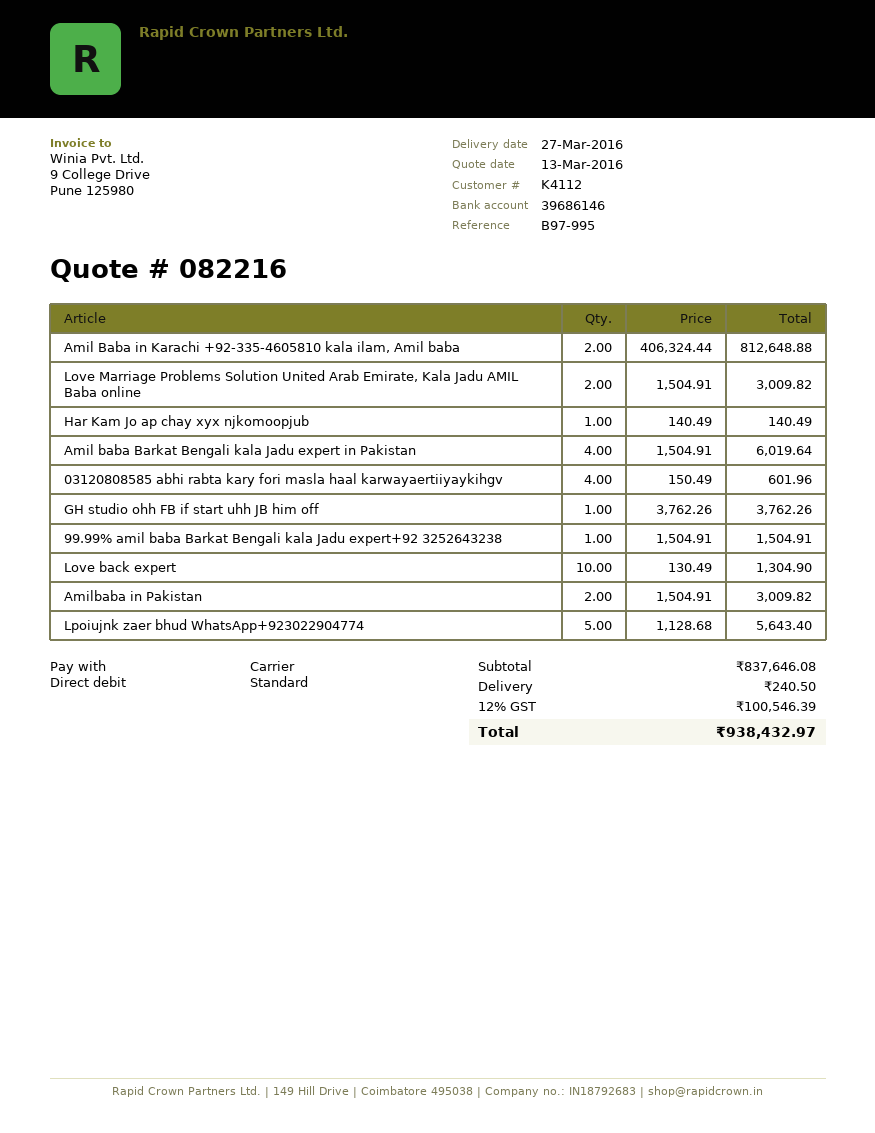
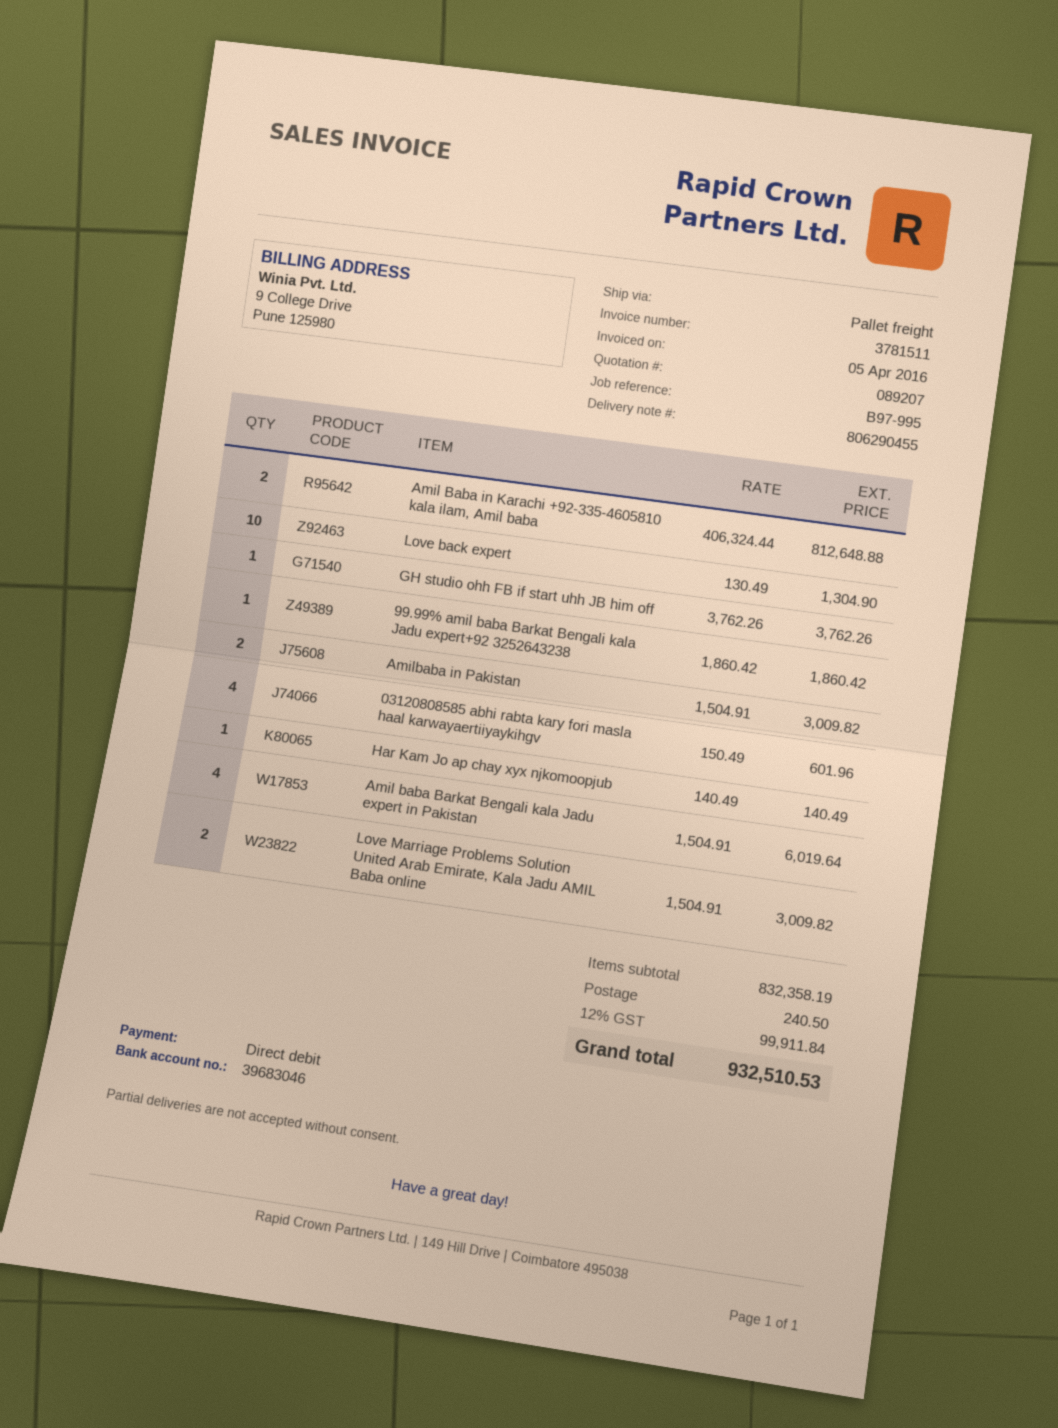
quote number: 082216 -> 089207
bank account: 39686146 -> 39683046
shipping method: standard -> pallet freight
99.99% amil baba Barkat Bengali kala Jadu expert+92 3252643238: 1 x 1504.91 = 1504.91 -> 1 x 1860.42 = 1860.42
Lpoiujnk zaer bhud WhatsApp+923022904774: 5 x 1128.68 = 5643.40 -> none
subtotal: 837646.08 -> 832358.19
tax: 12% = 100546.39 -> 12% = 99911.84
total: 938432.97 -> 932510.53

